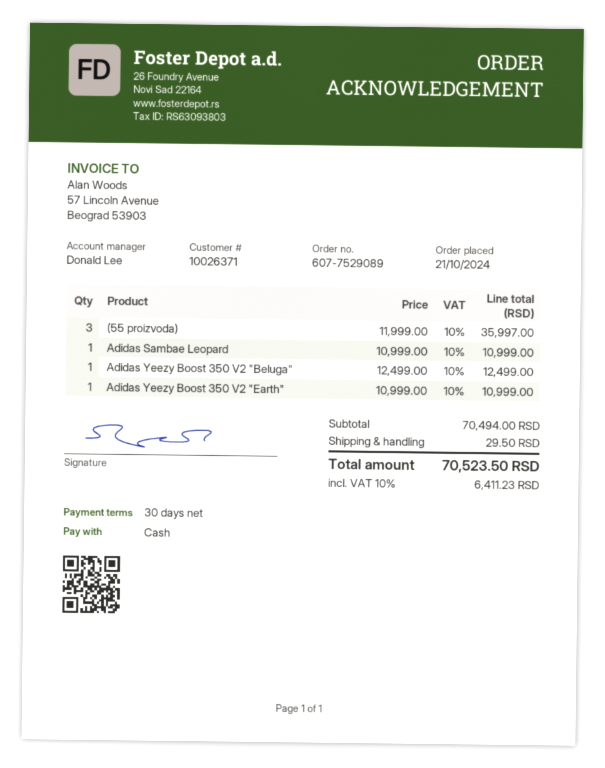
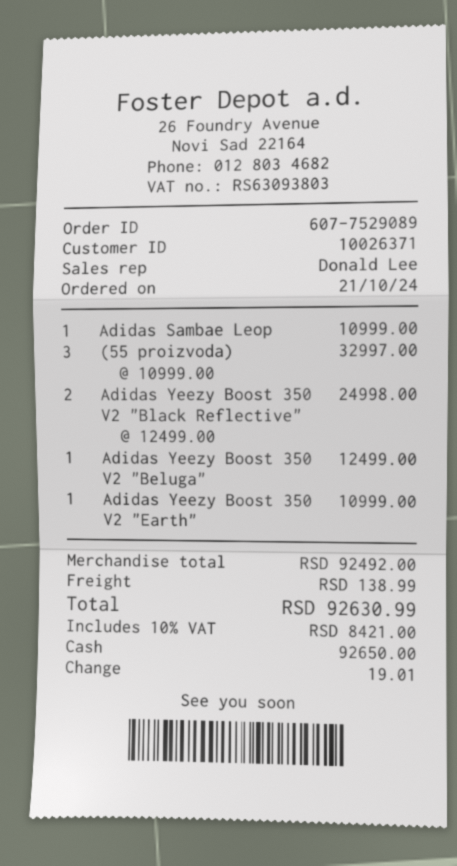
(55 proizvoda): 3 x 11999.00 = 35997.00 -> 3 x 10999.00 = 32997.00
Adidas Yeezy Boost 350 V2 "Black Reflective": none -> 2 x 12499.00 = 24998.00
subtotal: 70494.00 -> 92492.00
shipping: 29.50 -> 138.99
tax: 10% = 6411.23 -> 10% = 8421.00
total: 70523.50 -> 92630.99

